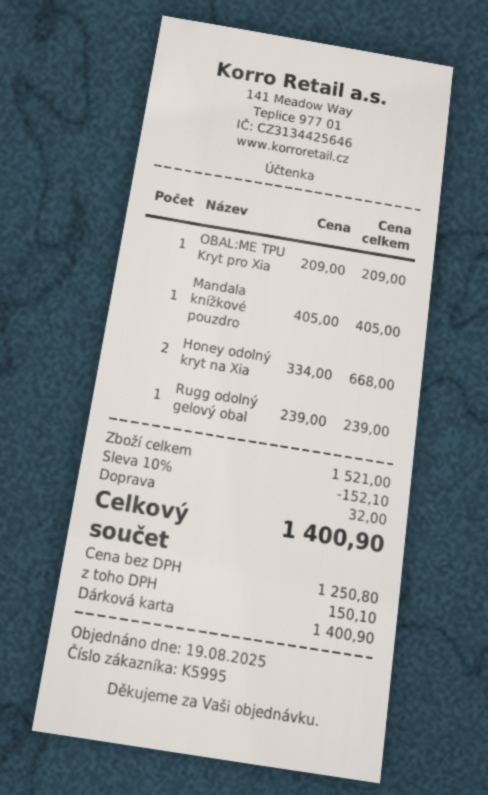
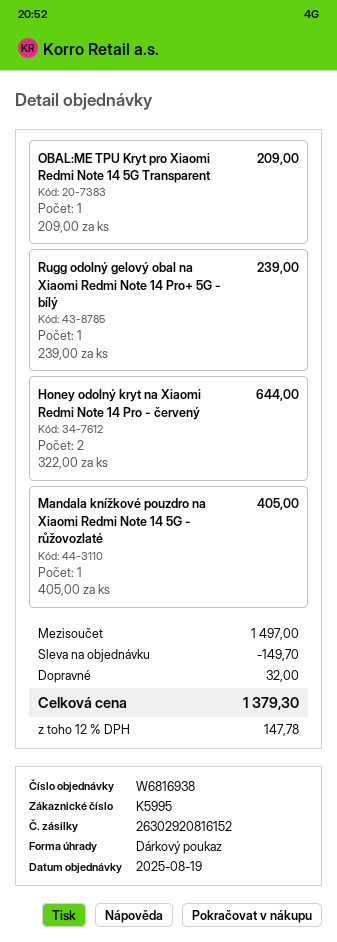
Honey odolný kryt na Xia: 2 x 334.00 = 668.00 -> 2 x 322.00 = 644.00
subtotal: 1521.00 -> 1497.00
discount: 152.10 -> 149.70
tax: 150.10 -> 147.78
total: 1400.90 -> 1379.30

